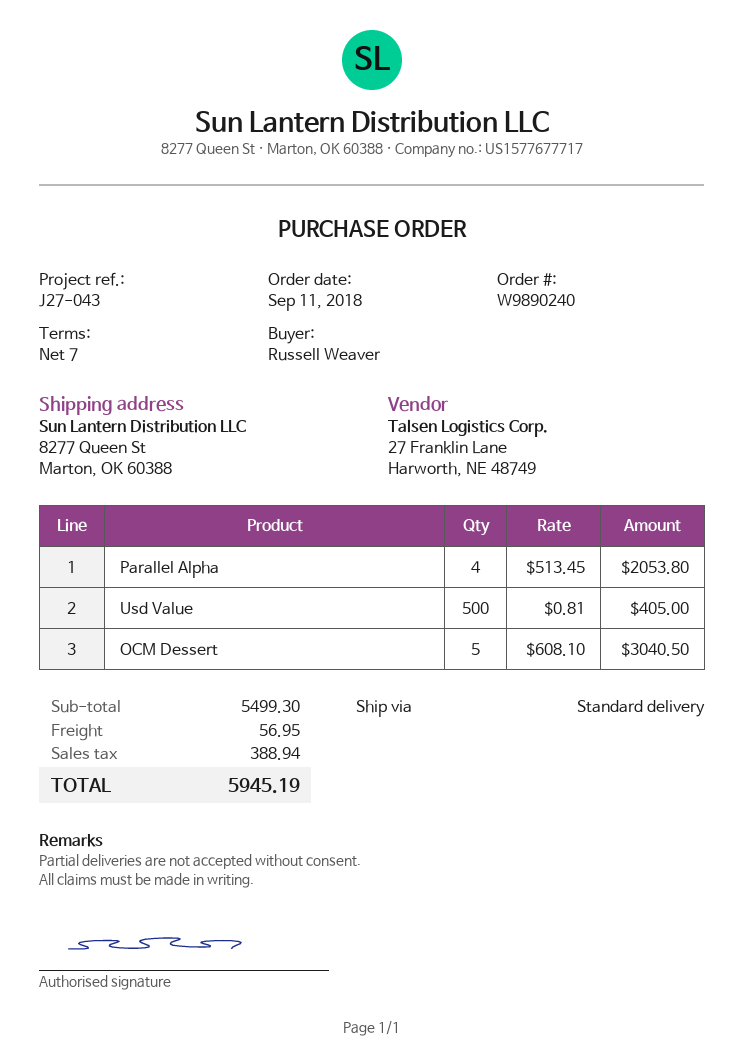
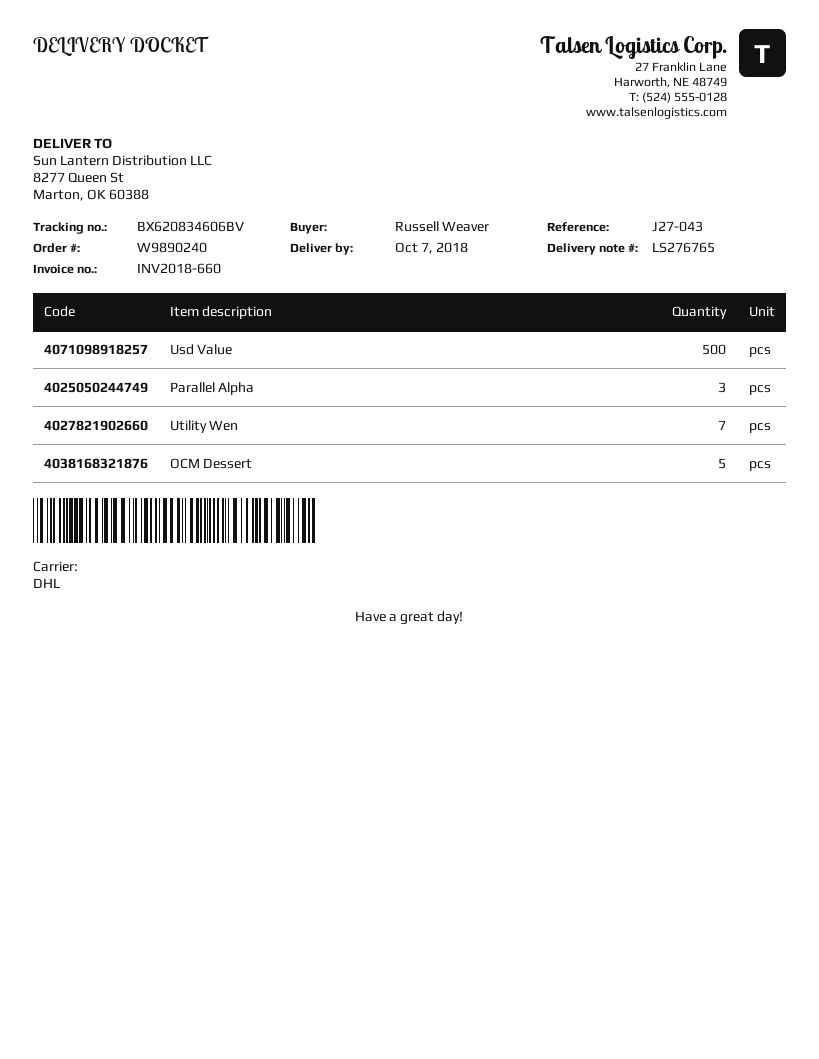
shipping method: standard -> DHL
Parallel Alpha: 4 -> 3
Utility Wen: none -> 7

